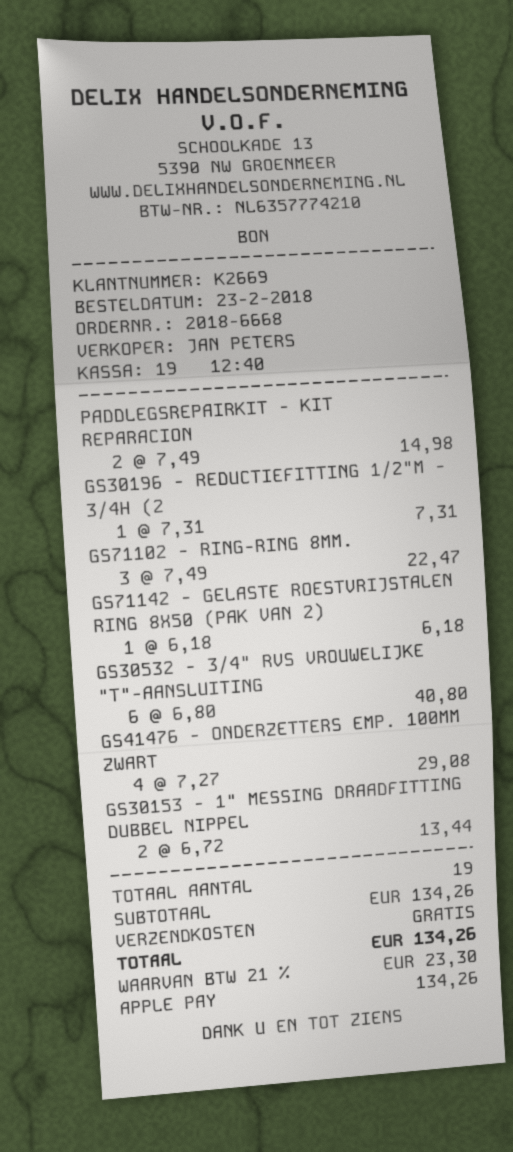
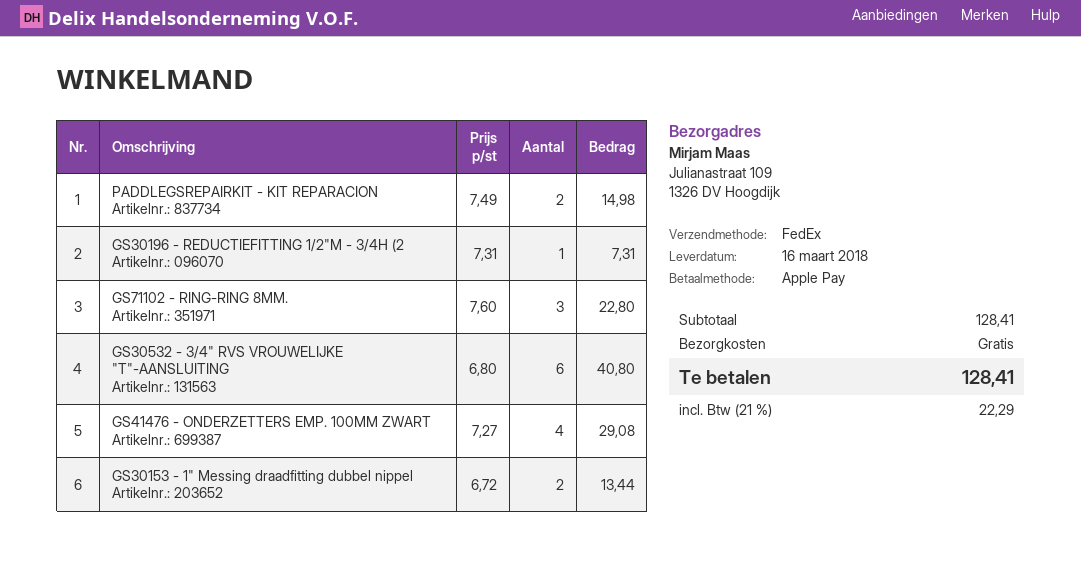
GS71102 - RING-RING 8MM.: 3 x 7.49 = 22.47 -> 3 x 7.60 = 22.80
GS71142 - GELASTE ROESTVRIJSTALEN RING 8X50 (PAK VAN 2): 1 x 6.18 = 6.18 -> none
subtotal: 134.26 -> 128.41
tax: 21% = 23.30 -> 21% = 22.29
total: 134.26 -> 128.41

